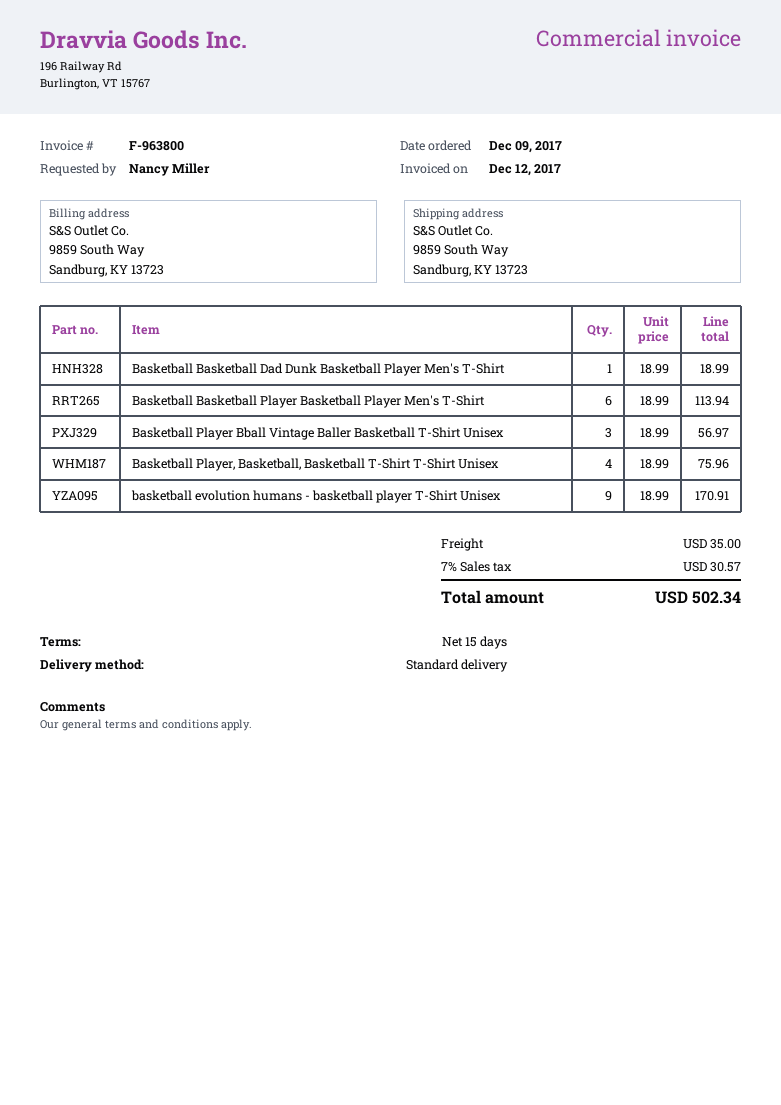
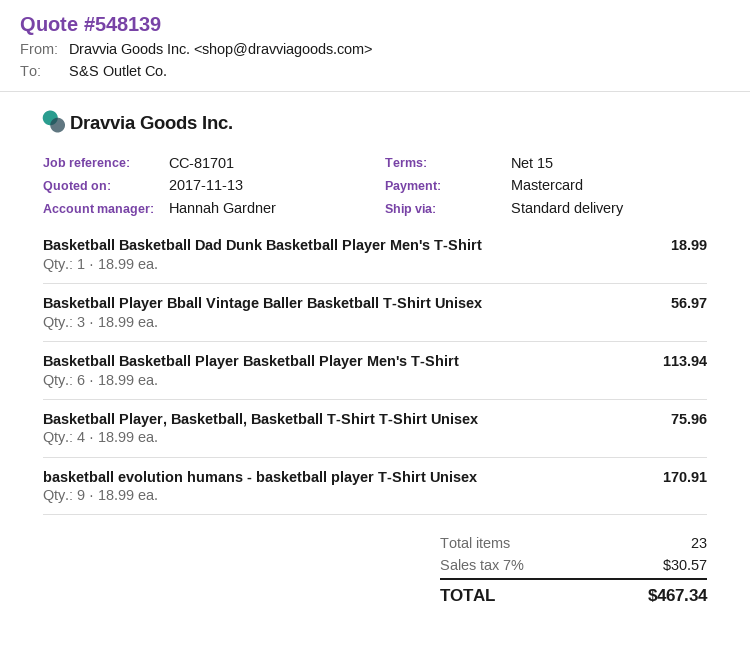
shipping: 35.00 -> none
total: 502.34 -> 467.34

